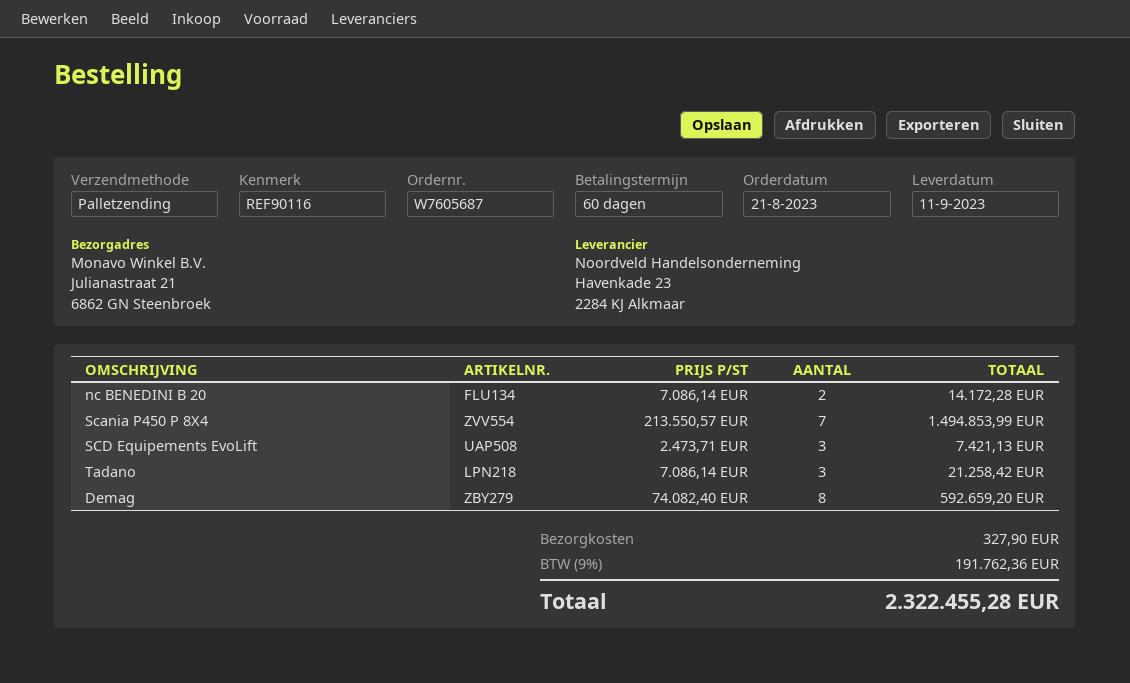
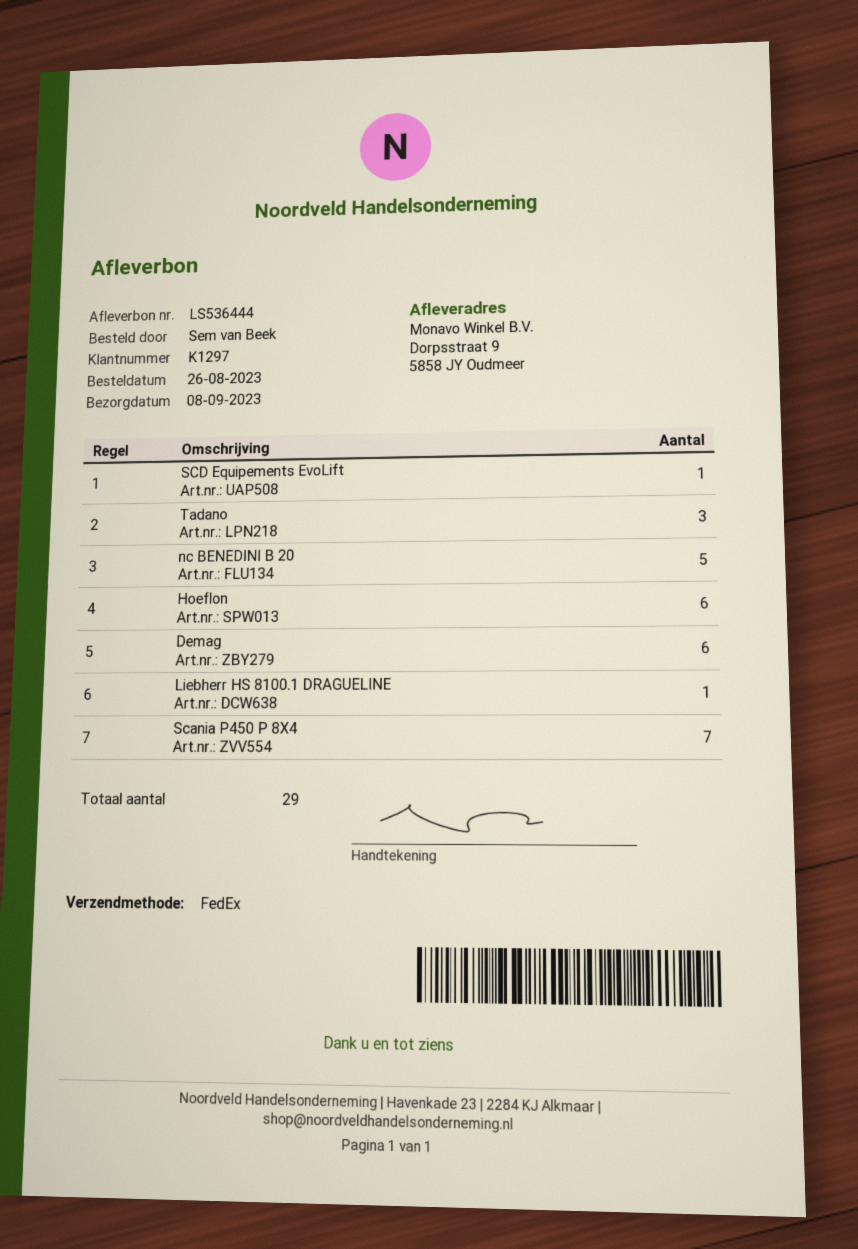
order date: 2023-08-21 -> 2023-08-26
delivery date: 2023-09-11 -> 2023-09-08
shipping method: pallet freight -> FedEx
ship to: Julianastraat 21, 6862 GN Steenbroek -> Dorpsstraat 9, 5858 JY Oudmeer
nc BENEDINI B 20: 2 -> 5
SCD Equipements EvoLift: 3 -> 1
Demag: 8 -> 6
Hoeflon: none -> 6
Liebherr HS 8100.1 DRAGUELINE: none -> 1

